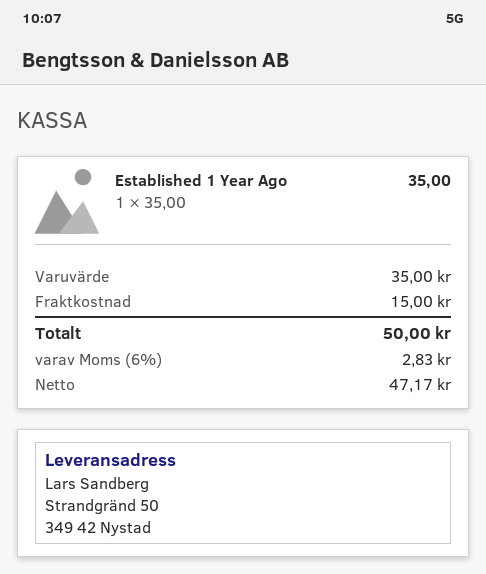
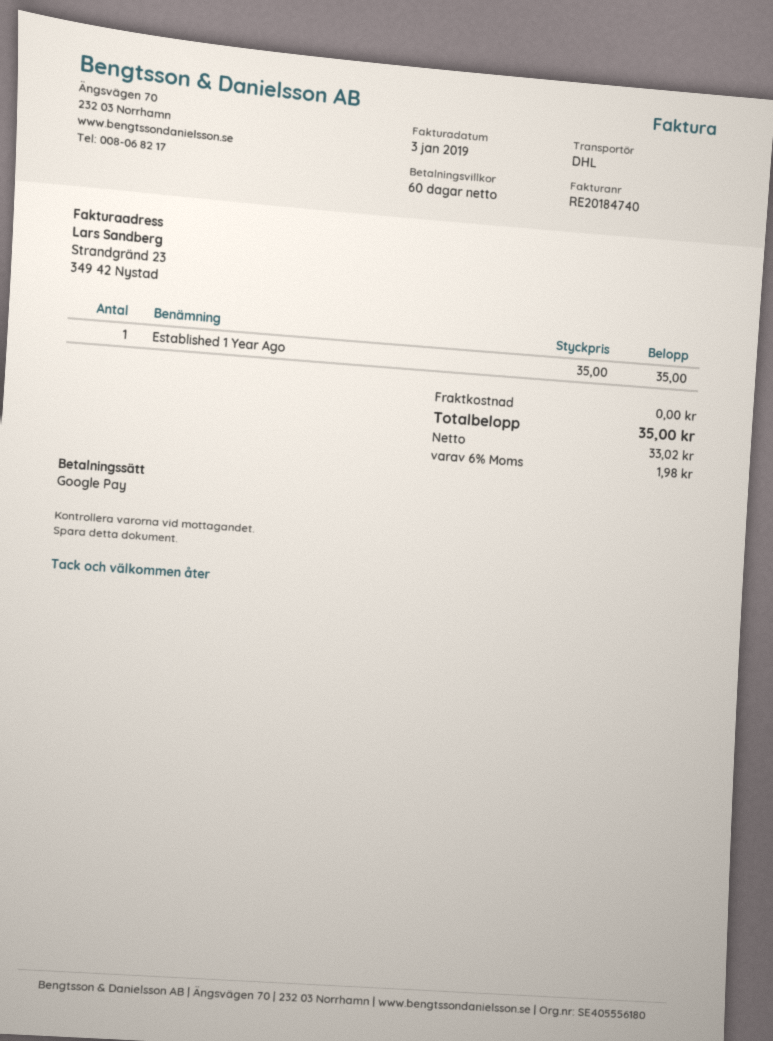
shipping: 15.00 -> 0.00
net: 47.17 -> 33.02
tax: 6% = 2.83 -> 6% = 1.98
total: 50.00 -> 35.00

